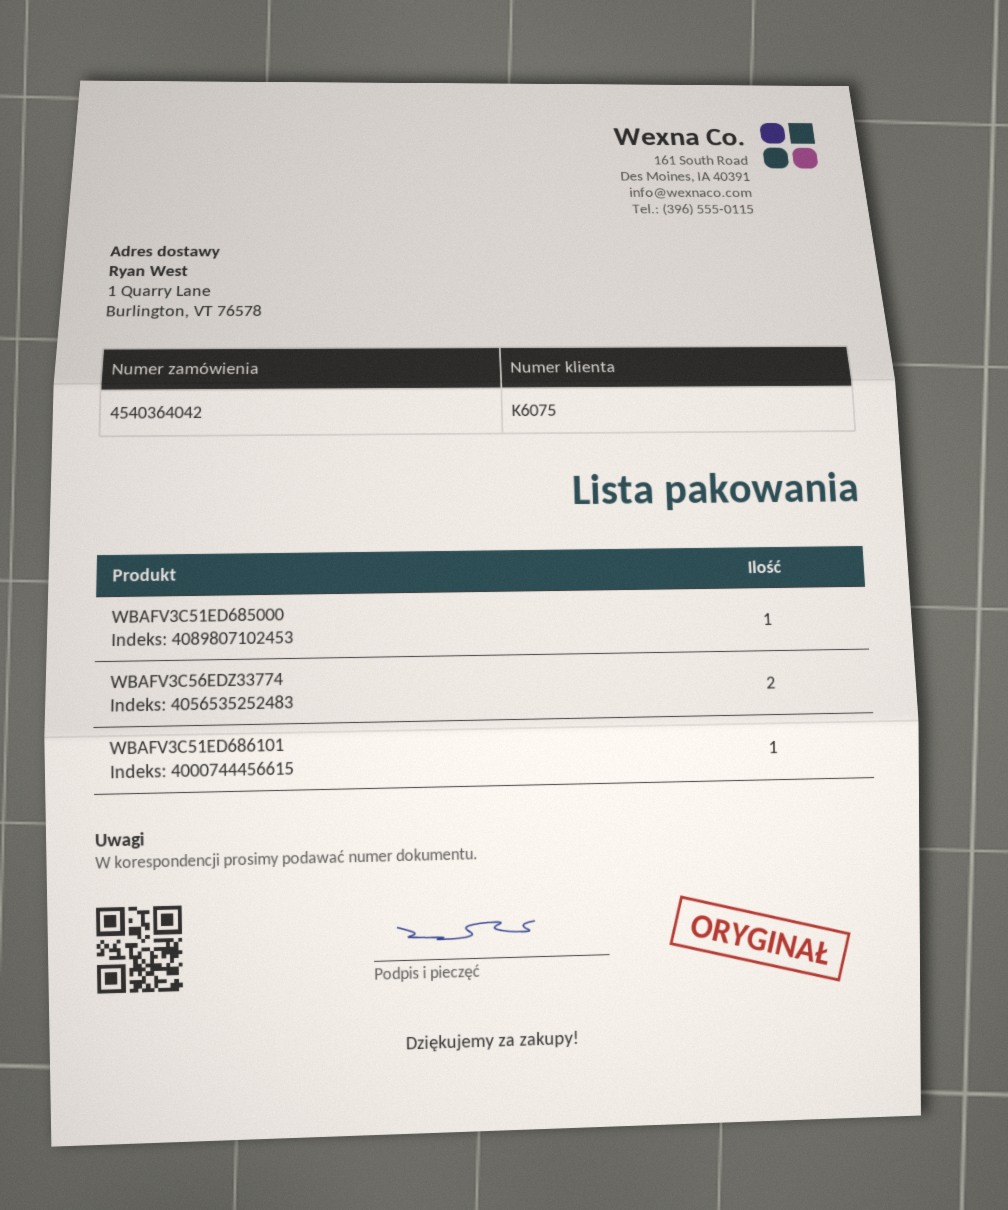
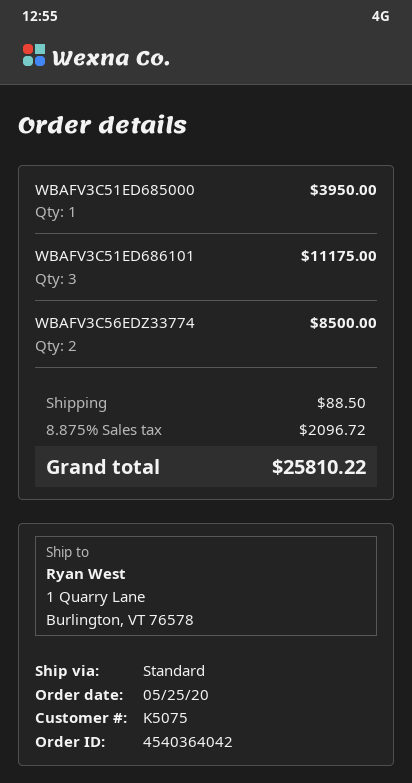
customer number: K6075 -> K5075
WBAFV3C51ED686101: 1 -> 3

